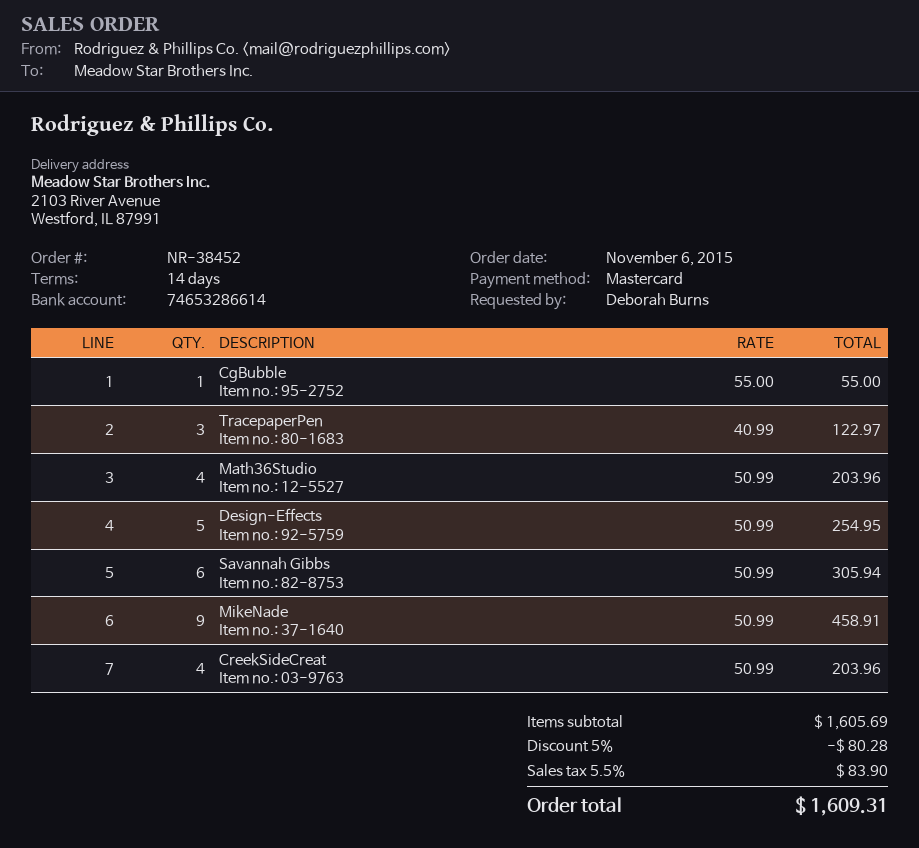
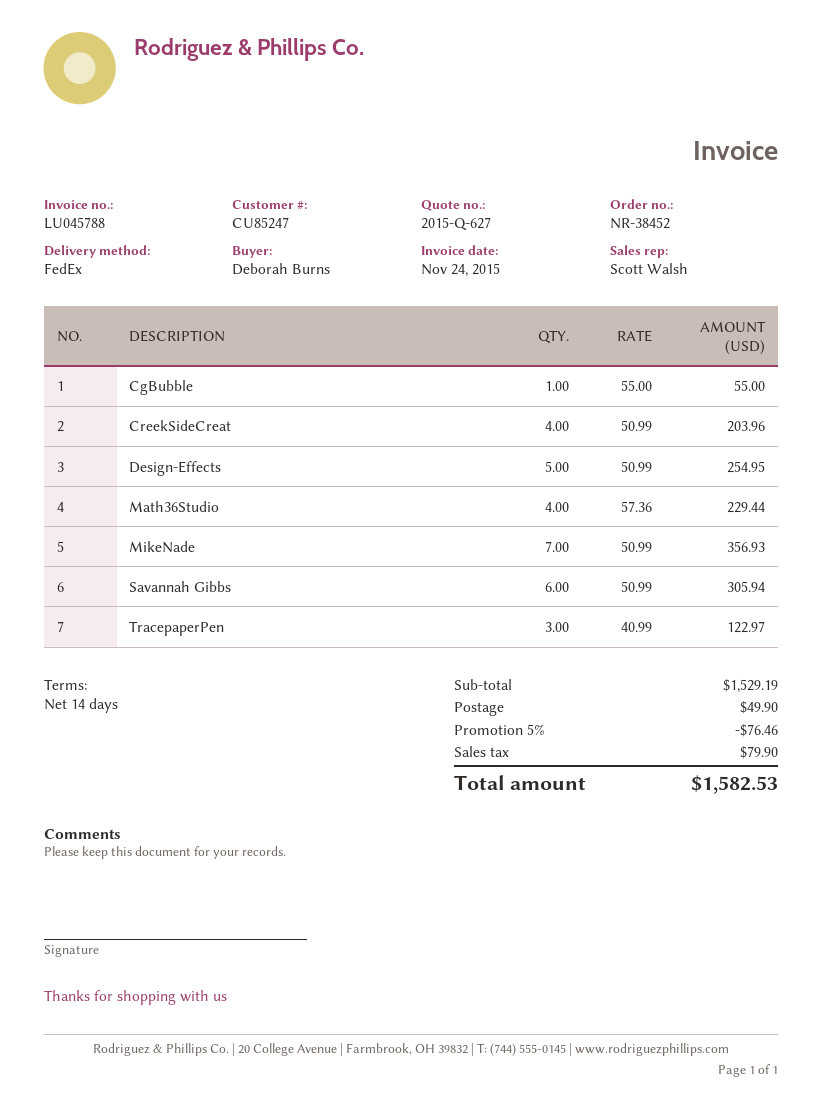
Math36Studio: 4 x 50.99 = 203.96 -> 4 x 57.36 = 229.44
MikeNade: 9 x 50.99 = 458.91 -> 7 x 50.99 = 356.93
subtotal: 1605.69 -> 1529.19
discount: 5% = 80.28 -> 5% = 76.46
shipping: none -> 49.90
tax: 83.90 -> 79.90
total: 1609.31 -> 1582.53

